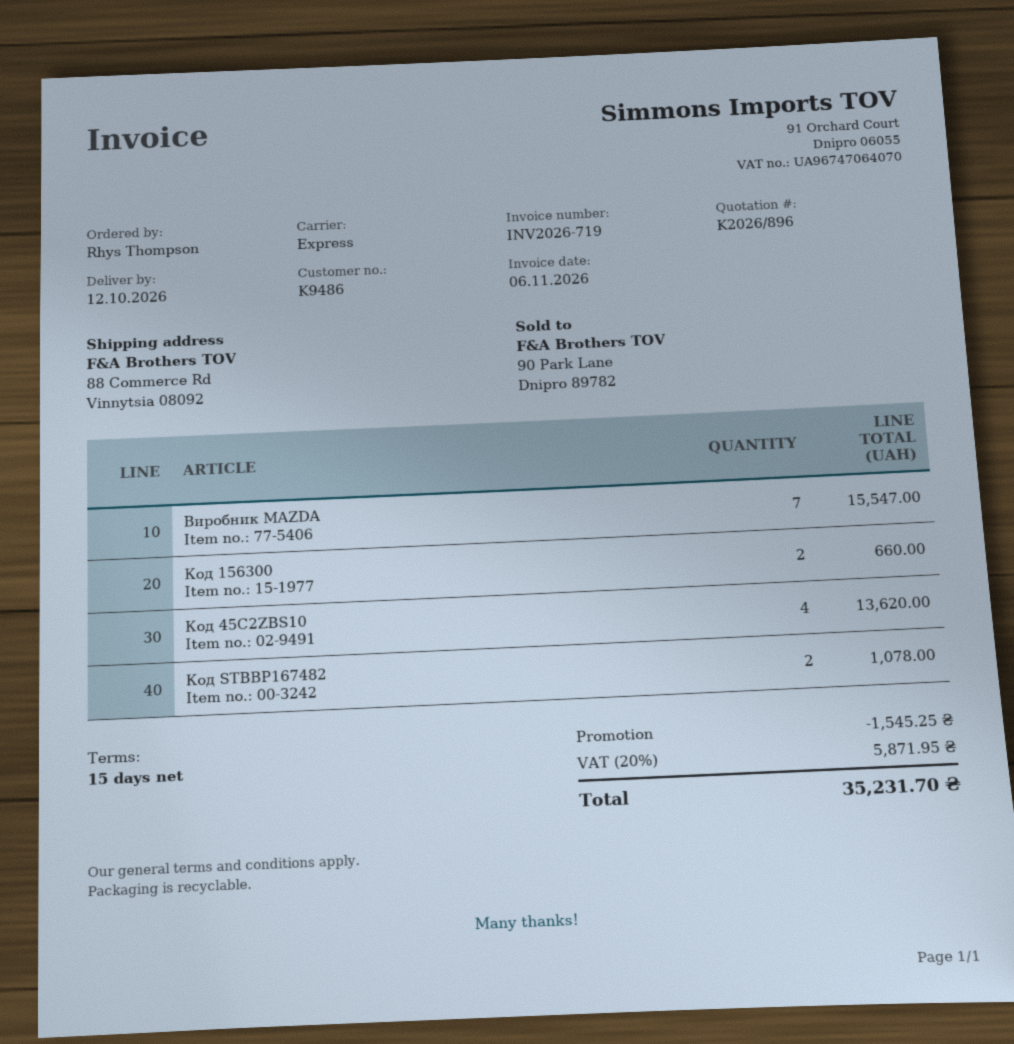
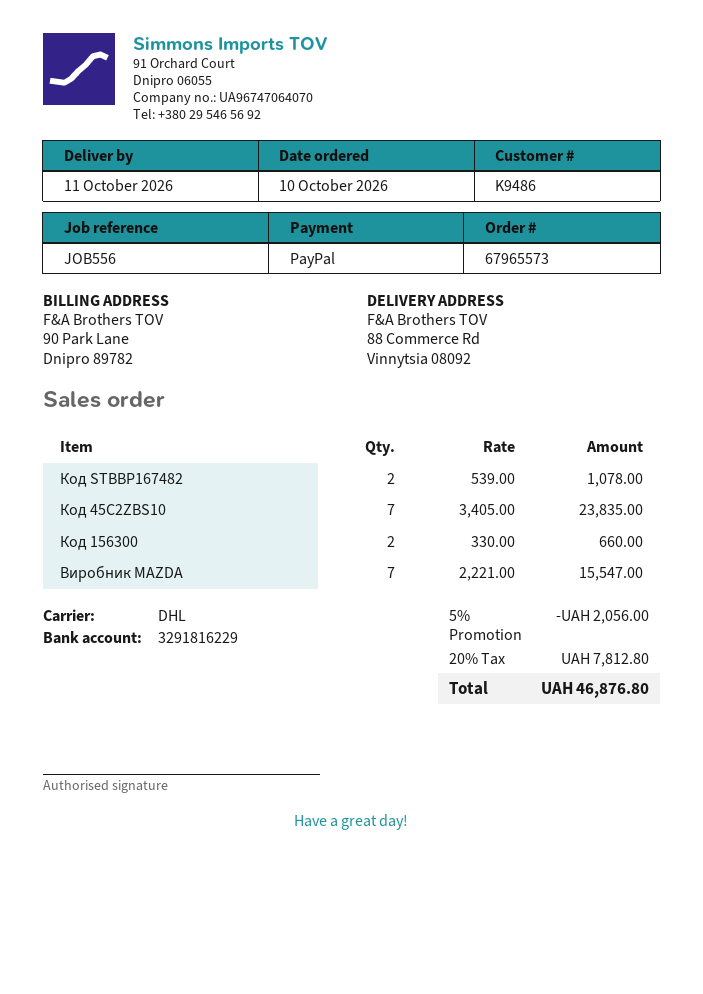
delivery date: 2026-10-12 -> 2026-10-11
shipping method: express -> DHL
Код 45C2ZBS10: 4 for 13620.00 -> 7 for 23835.00
discount: 1545.25 -> 2056.00
tax: 20% = 5871.95 -> 20% = 7812.80
total: 35231.70 -> 46876.80

